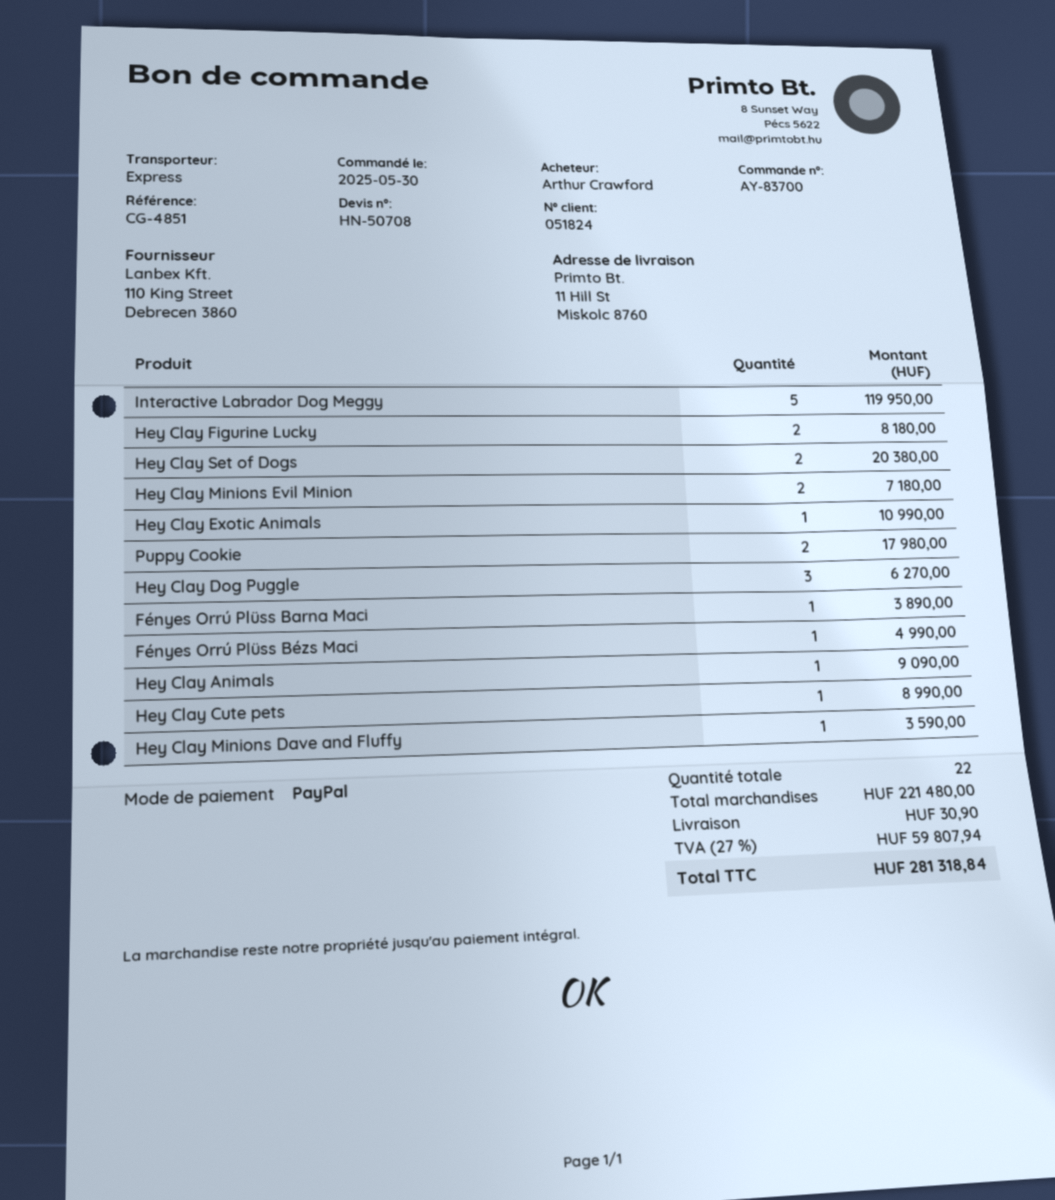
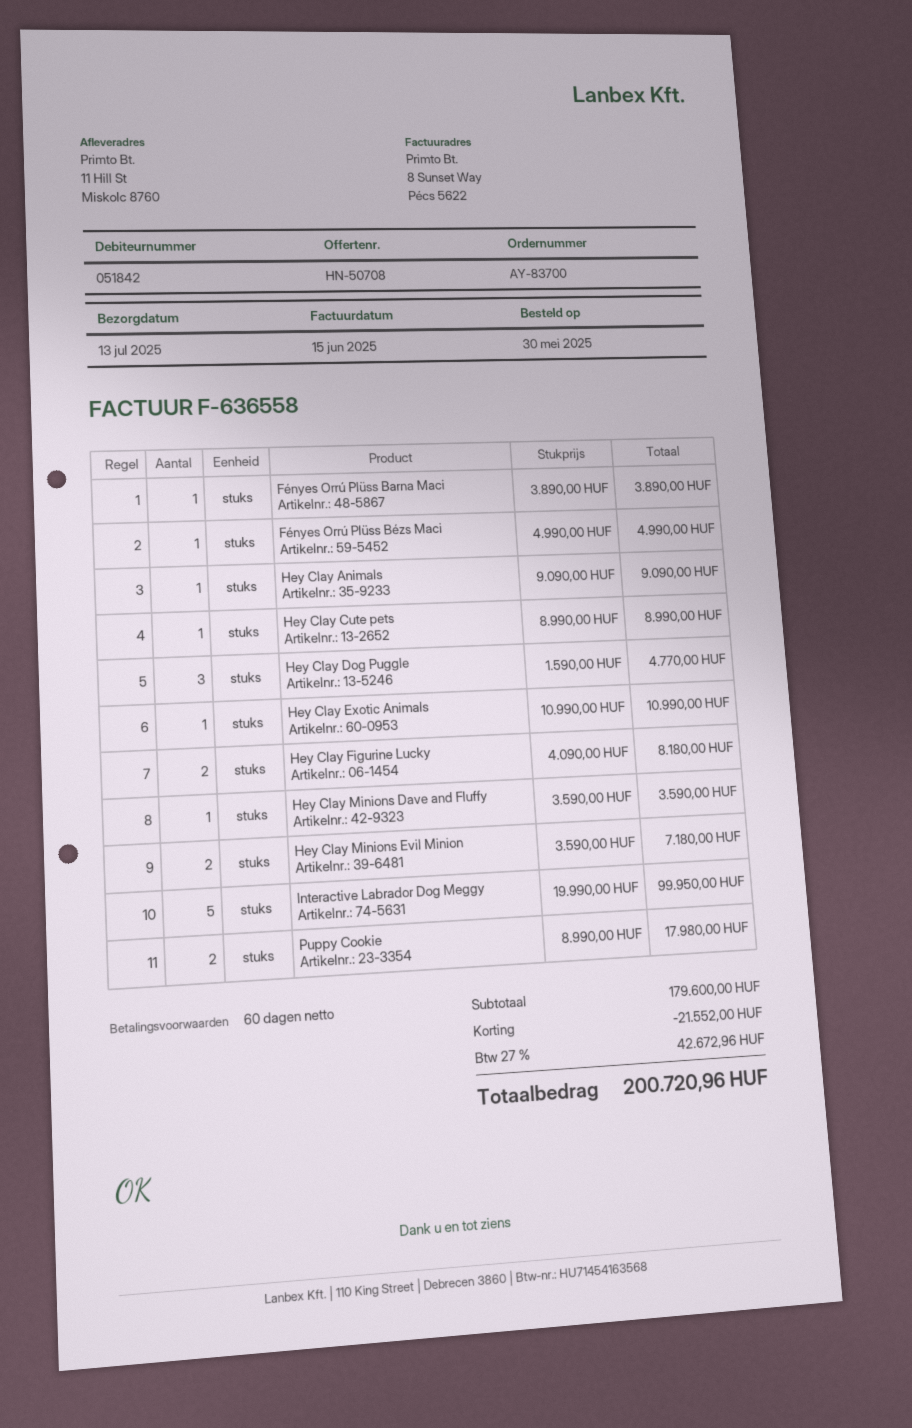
customer number: 051824 -> 051842
Interactive Labrador Dog Meggy: 5 for 119950.00 -> 5 for 99950.00
Hey Clay Set of Dogs: 2 for 20380.00 -> none
Hey Clay Dog Puggle: 3 for 6270.00 -> 3 for 4770.00
subtotal: 221480.00 -> 179600.00
discount: none -> 21552.00
shipping: 30.90 -> none
tax: 27% = 59807.94 -> 27% = 42672.96
total: 281318.84 -> 200720.96

